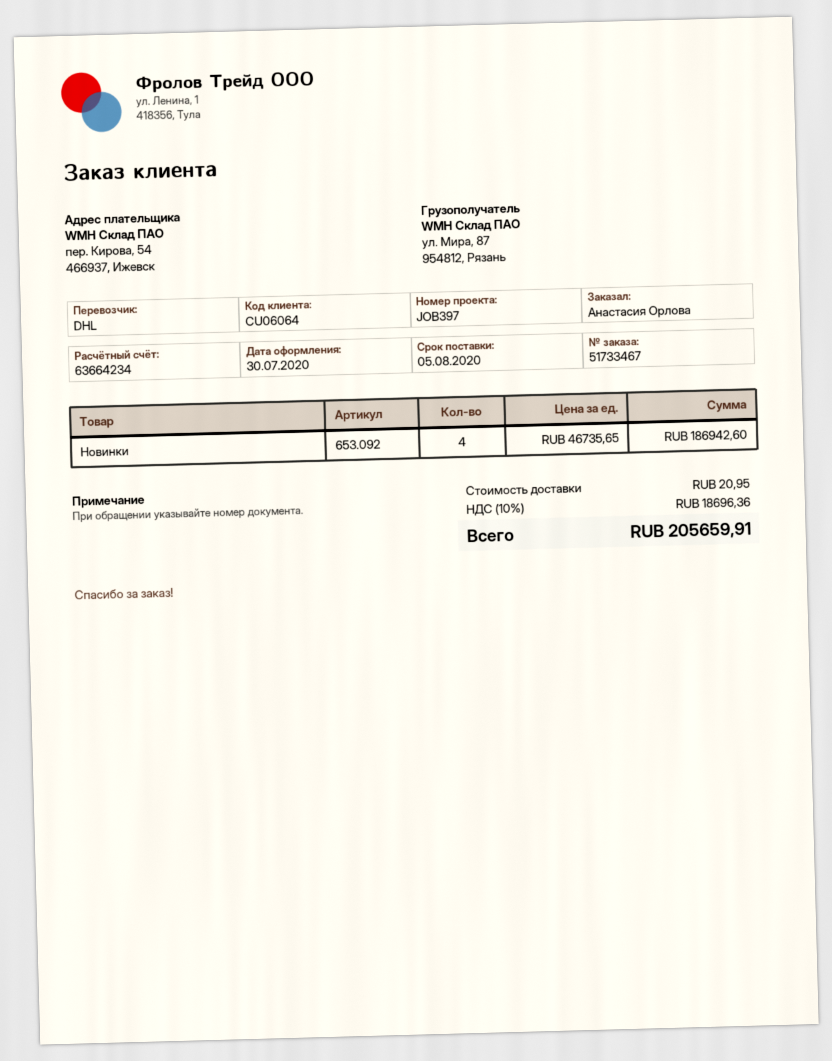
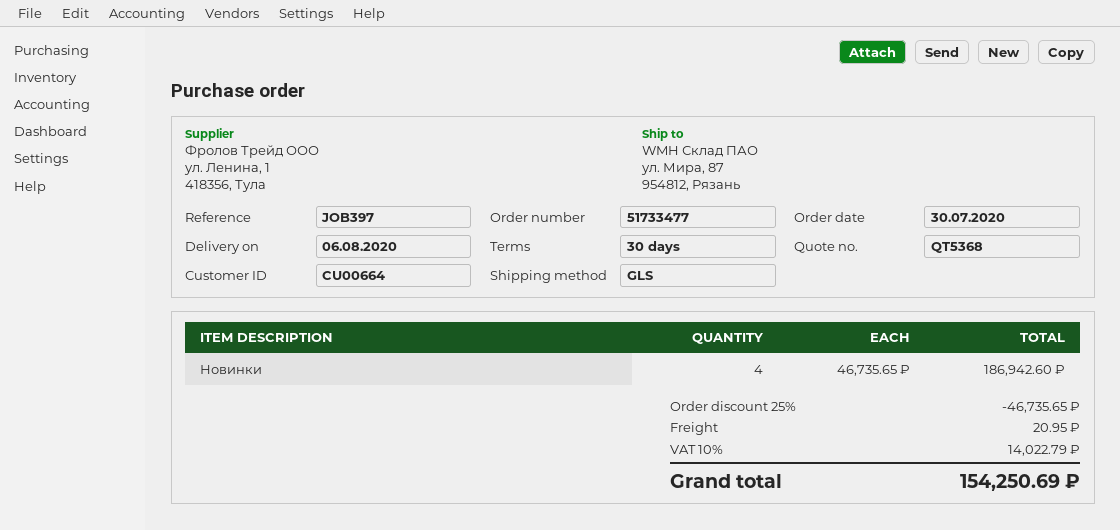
order number: 51733467 -> 51733477
delivery date: 2020-08-05 -> 2020-08-06
customer number: CU06064 -> CU00664
shipping method: DHL -> GLS
discount: none -> 25% = 46735.65
tax: 10% = 18696.36 -> 10% = 14022.79
total: 205659.91 -> 154250.69

